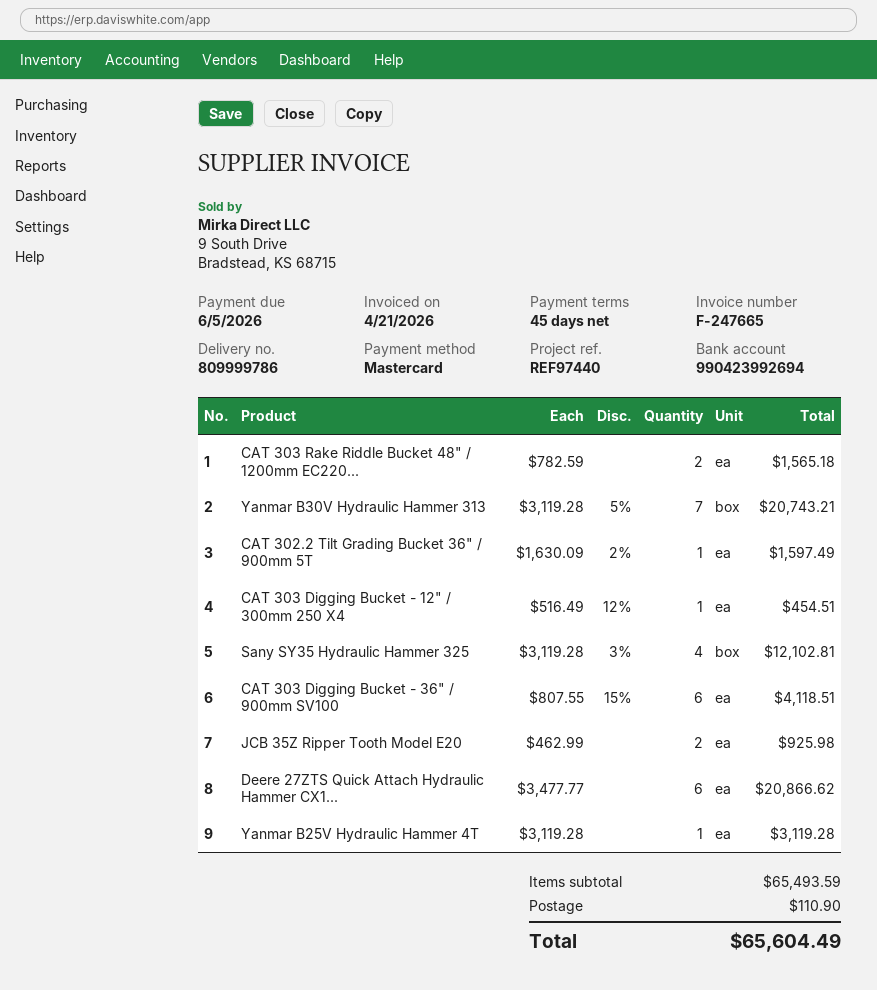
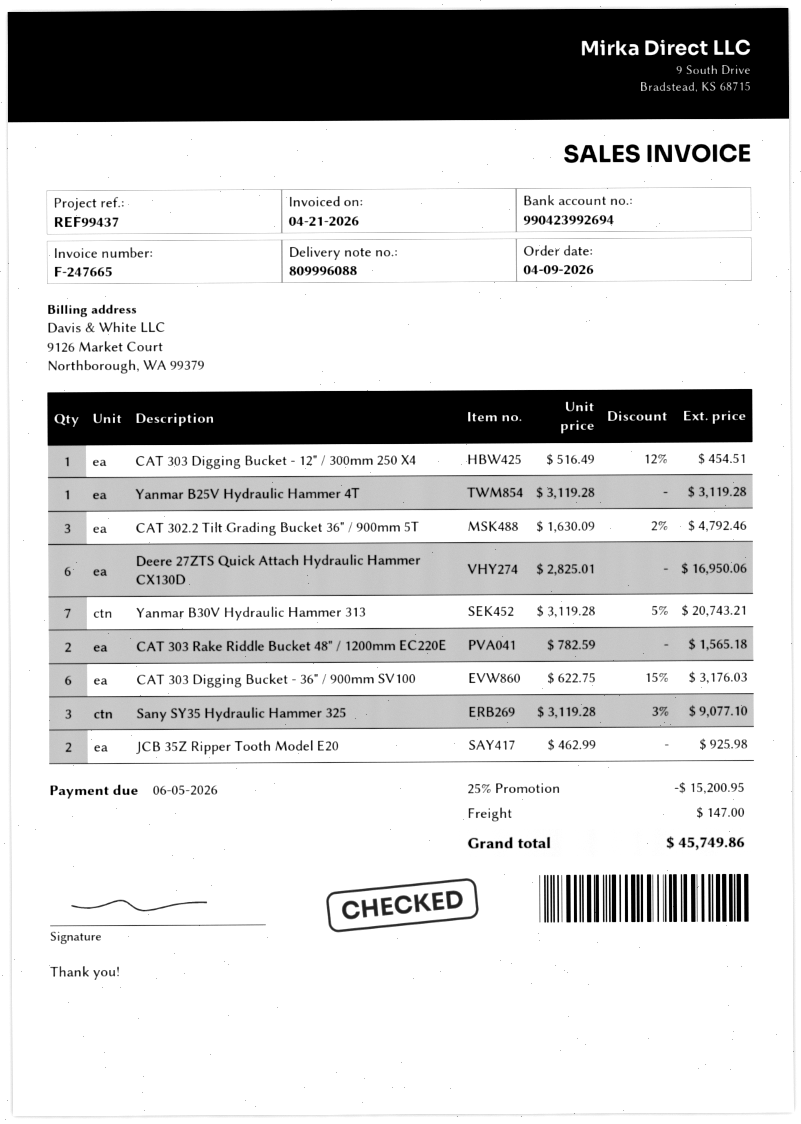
delivery note number: 809999786 -> 809996088
reference: REF97440 -> REF99437
CAT 302.2 Tilt Grading Bucket 36" / 900mm 5T: 1 x 1630.09 - 2% = 1597.49 -> 3 x 1630.09 - 2% = 4792.46
Sany SY35 Hydraulic Hammer 325: 4 x 3119.28 - 3% = 12102.81 -> 3 x 3119.28 - 3% = 9077.10
CAT 303 Digging Bucket - 36" / 900mm SV100: 6 x 807.55 - 15% = 4118.51 -> 6 x 622.75 - 15% = 3176.03
Deere 27ZTS Quick Attach Hydraulic Hammer CX1...: 6 x 3477.77 = 20866.62 -> 6 x 2825.01 = 16950.06
discount: none -> 25% = 15200.95
shipping: 110.90 -> 147.00
total: 65604.49 -> 45749.86

